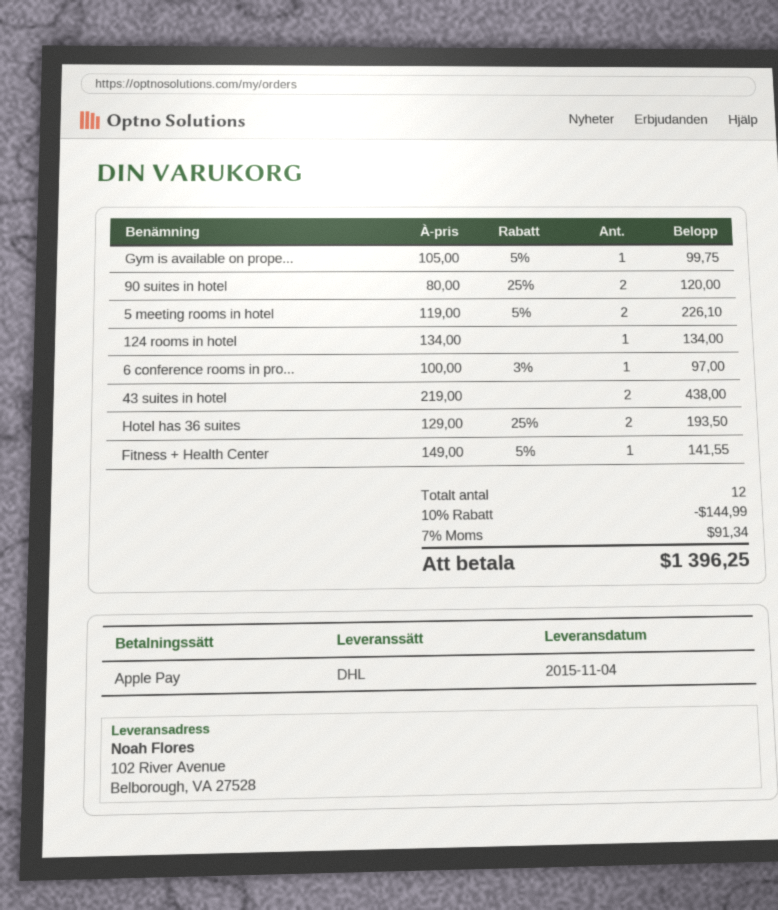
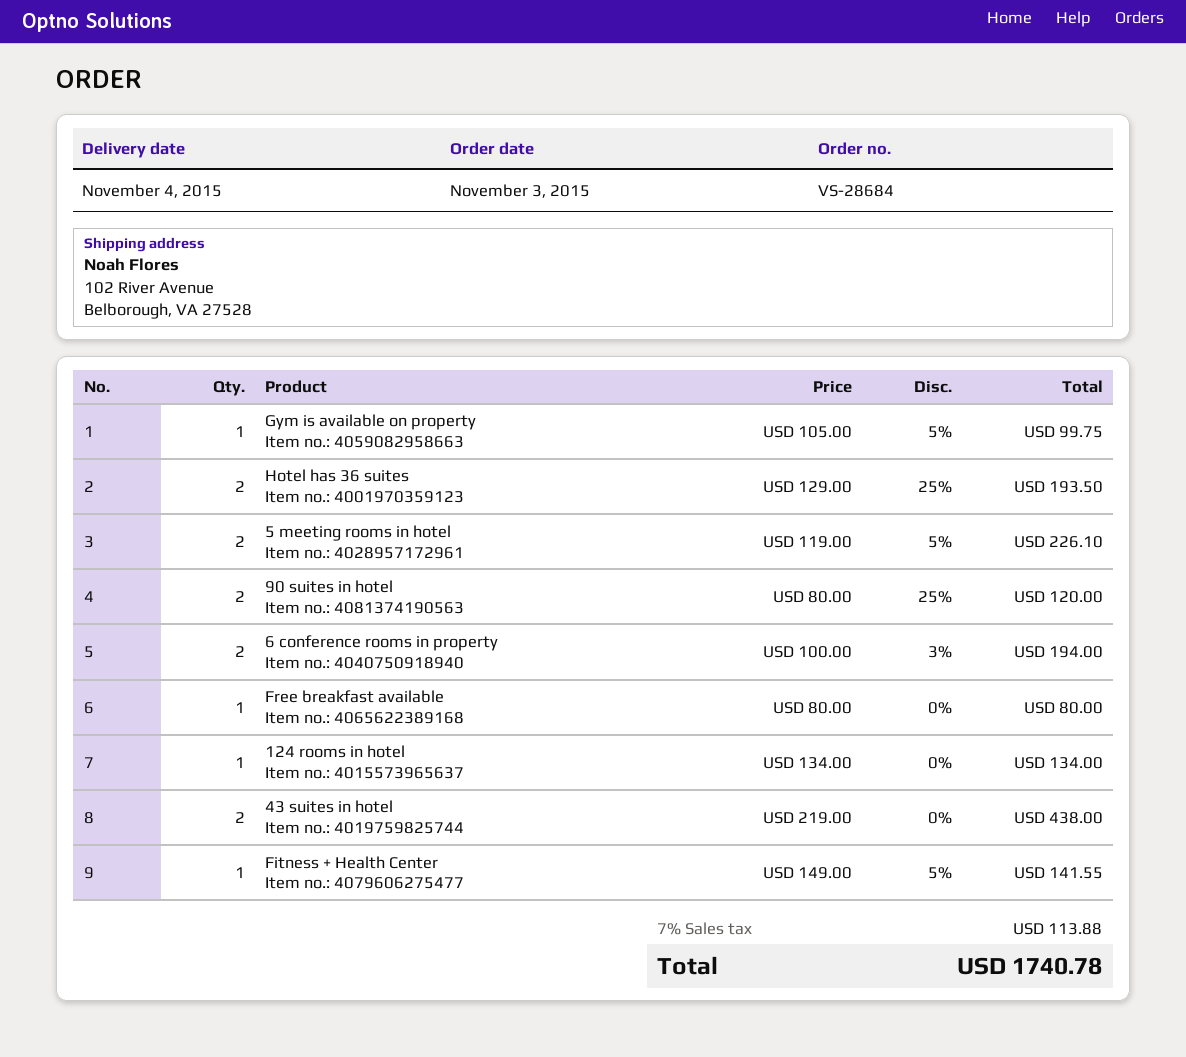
6 conference rooms in pro...: 1 x 100.00 - 3% = 97.00 -> 2 x 100.00 - 3% = 194.00
Free breakfast available: none -> 1 x 80.00 = 80.00
discount: 10% = 144.99 -> none
tax: 7% = 91.34 -> 7% = 113.88
total: 1396.25 -> 1740.78

